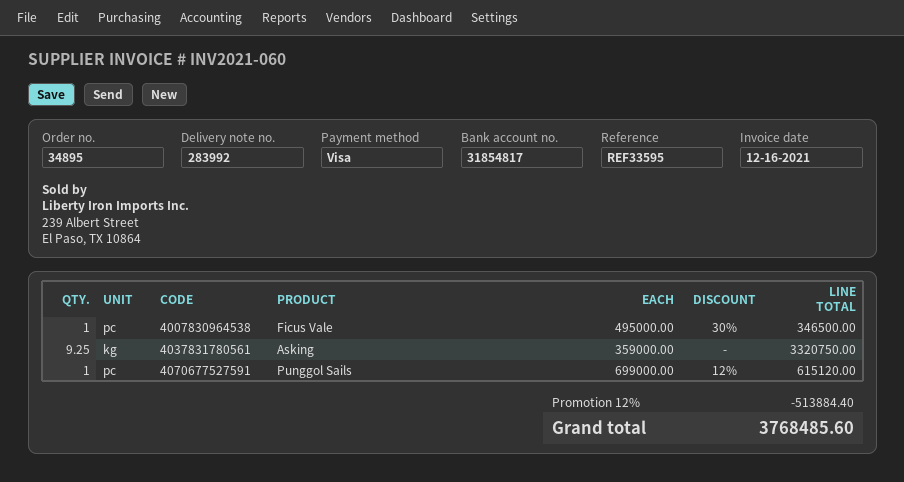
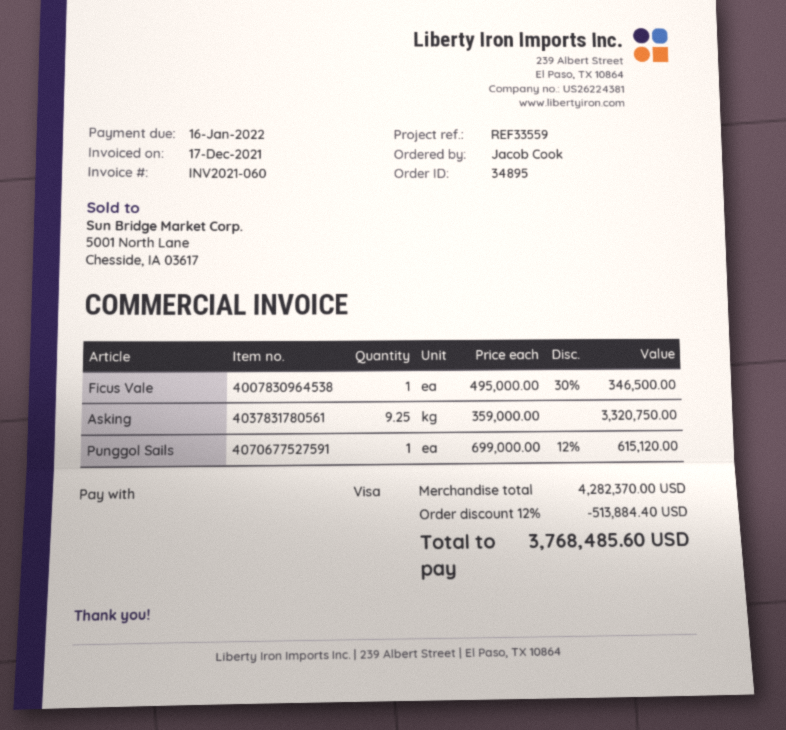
invoice date: 2021-12-16 -> 2021-12-17
reference: REF33595 -> REF33559

